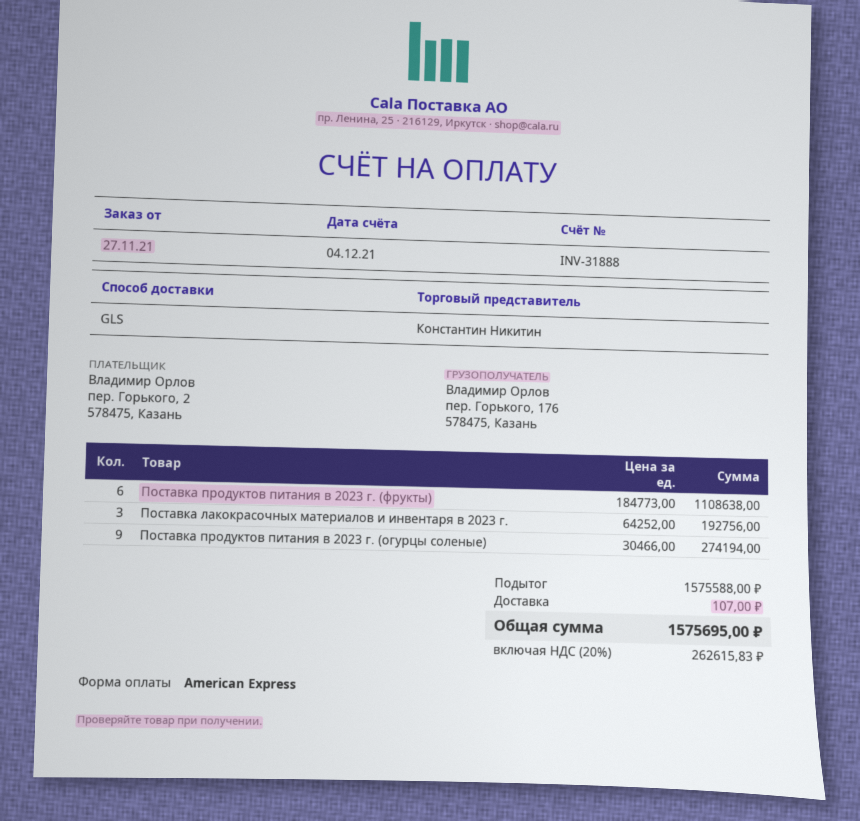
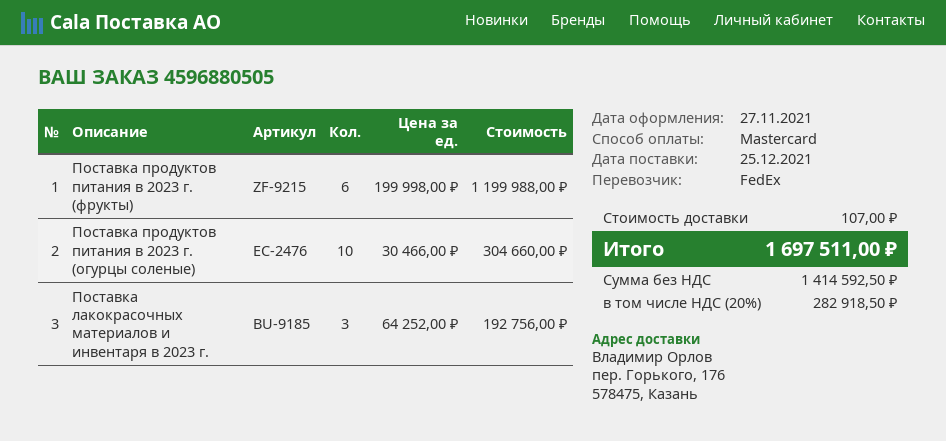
payment method: American Express -> Mastercard
shipping method: GLS -> FedEx
Поставка продуктов питания в 2023 г. (фрукты): 6 x 184773.00 = 1108638.00 -> 6 x 199998.00 = 1199988.00
Поставка продуктов питания в 2023 г. (огурцы соленые): 9 x 30466.00 = 274194.00 -> 10 x 30466.00 = 304660.00
tax: 20% = 262615.83 -> 20% = 282918.50
total: 1575695.00 -> 1697511.00

